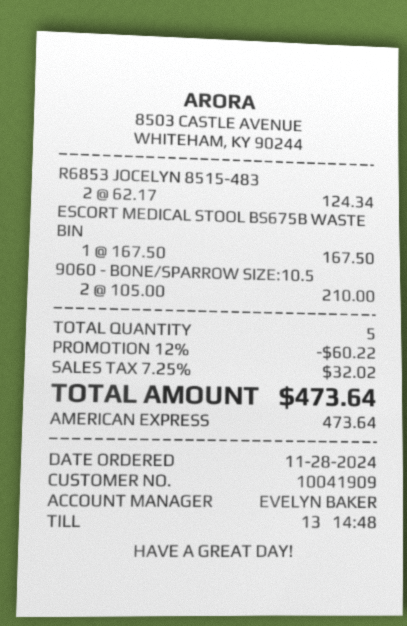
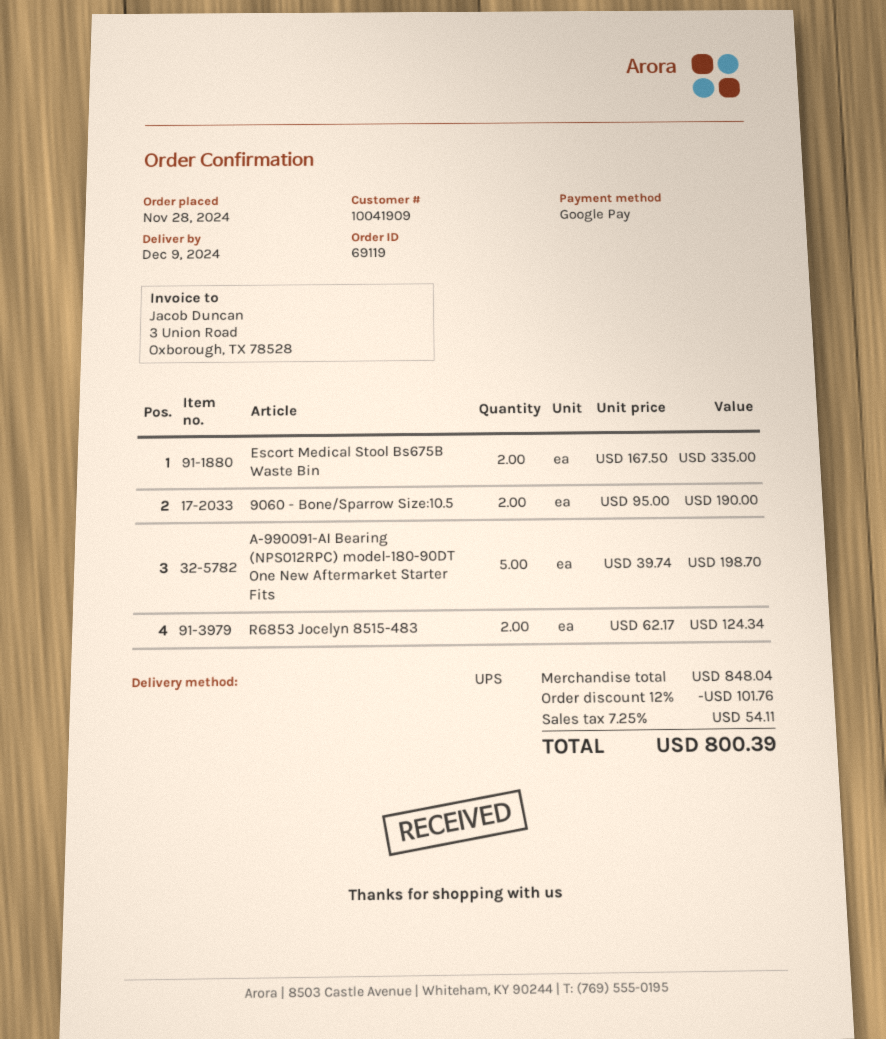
payment method: American Express -> Google Pay
ESCORT MEDICAL STOOL BS675B WASTE BIN: 1 x 167.50 = 167.50 -> 2 x 167.50 = 335.00
9060 - BONE/SPARROW SIZE:10.5: 2 x 105.00 = 210.00 -> 2 x 95.00 = 190.00
A-990091-AI Bearing (NPS012RPC) model-180-90DT One New Aftermarket Starter Fits: none -> 5 x 39.74 = 198.70
discount: 12% = 60.22 -> 12% = 101.76
tax: 7.25% = 32.02 -> 7.25% = 54.11
total: 473.64 -> 800.39

